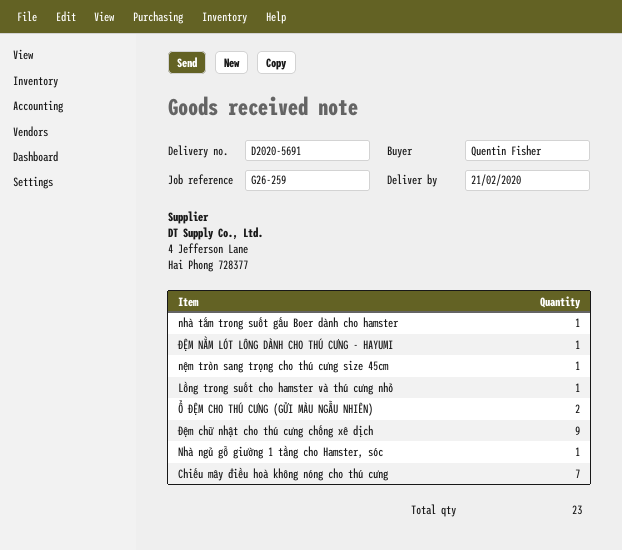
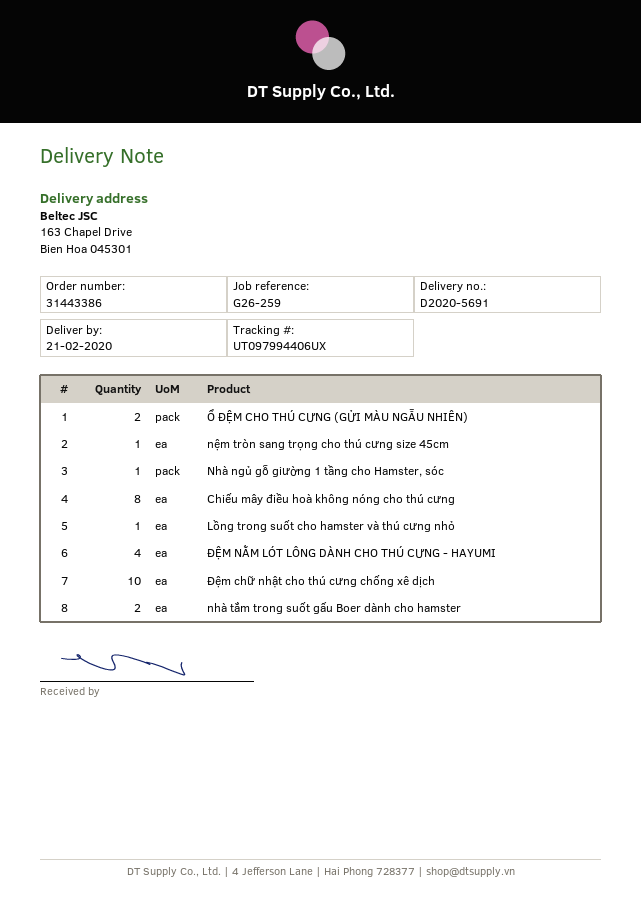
nhà tắm trong suốt gấu Boer dành cho hamster: 1 -> 2
ĐỆM NẰM LÓT LÔNG DÀNH CHO THÚ CƯNG - HAYUMI: 1 -> 4
Đệm chữ nhật cho thú cưng chống xê dịch: 9 -> 10
Chiếu mây điều hoà không nóng cho thú cưng: 7 -> 8

